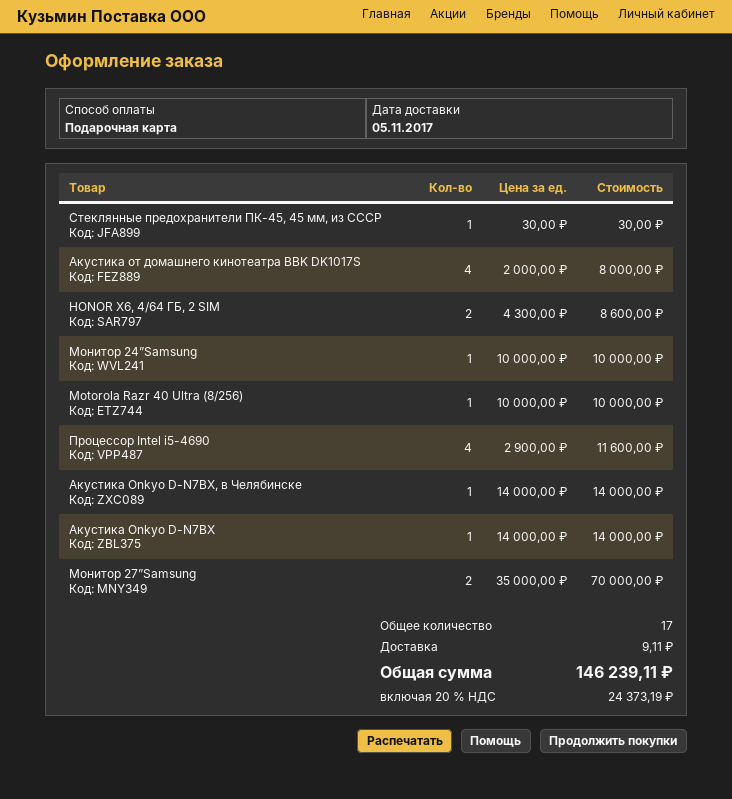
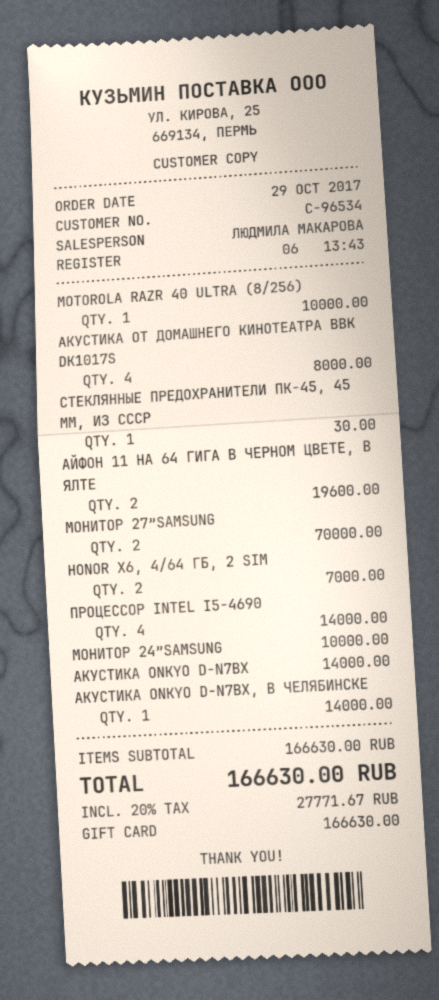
HONOR X6, 4/64 ГБ, 2 SIM: 2 for 8600.00 -> 2 for 7000.00
Процессор Intel i5-4690: 4 for 11600.00 -> 4 for 14000.00
АЙФОН 11 НА 64 ГИГА В ЧЕРНОМ ЦВЕТЕ, В ЯЛТЕ: none -> 2 for 19600.00
shipping: 9.11 -> none
tax: 20% = 24373.19 -> 20% = 27771.67
total: 146239.11 -> 166630.00

